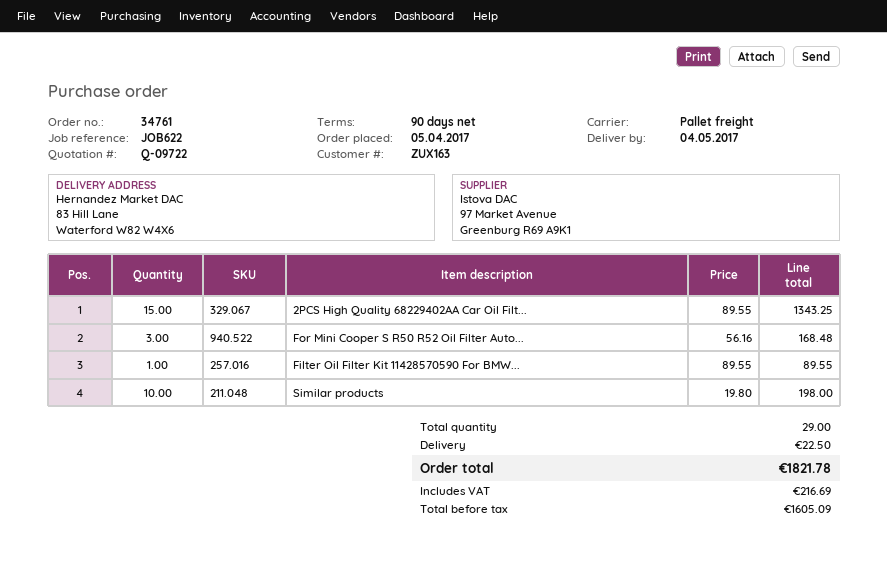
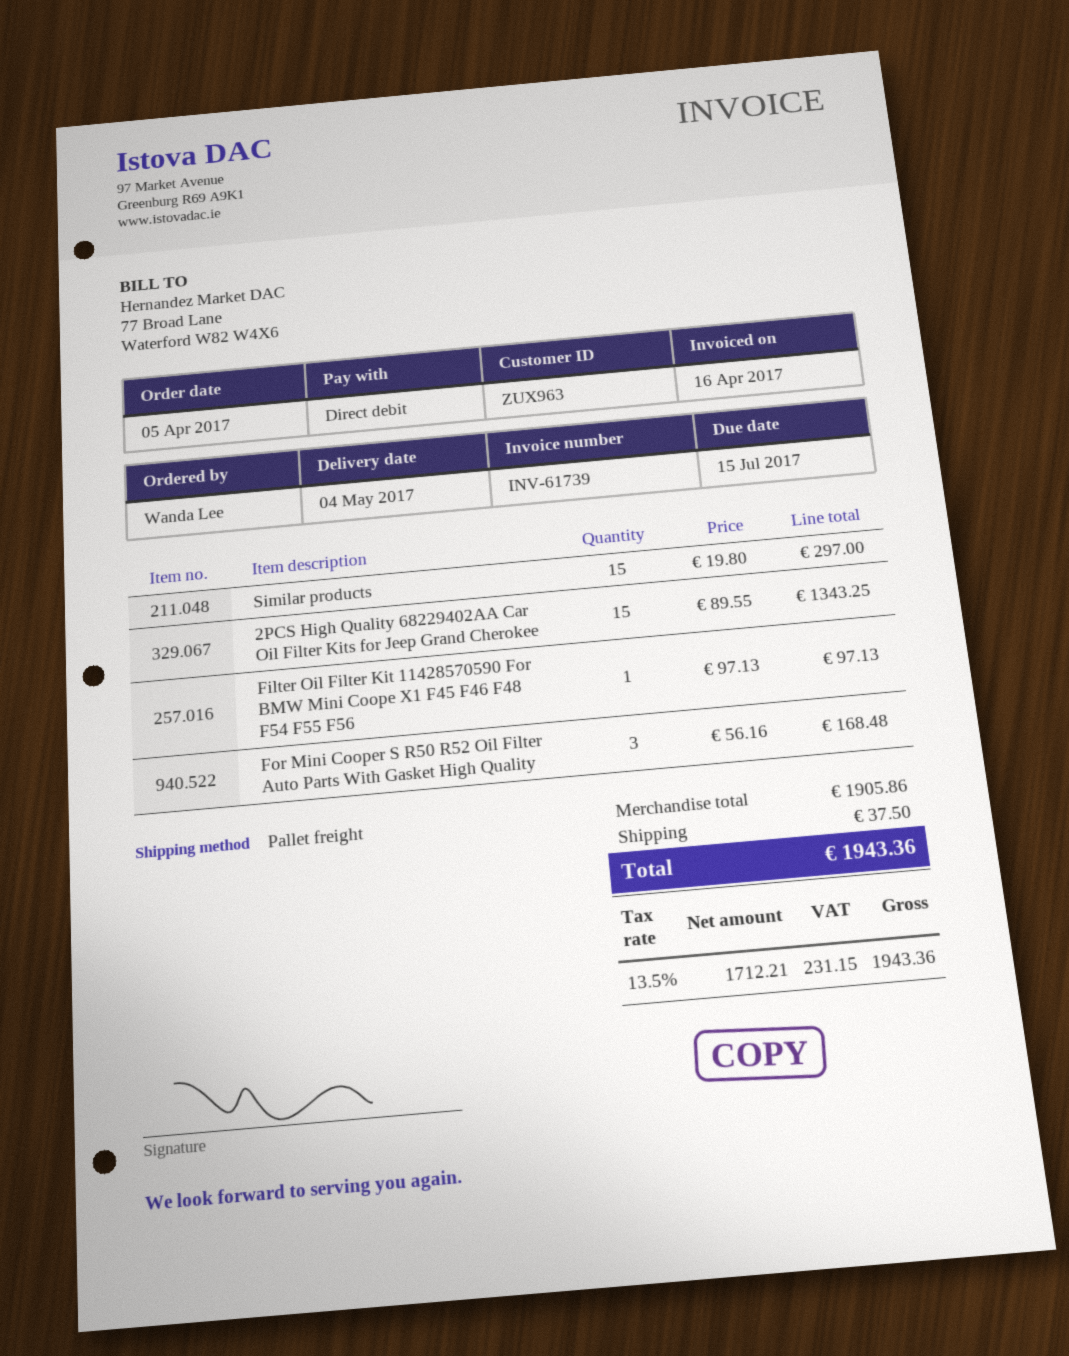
customer number: ZUX163 -> ZUX963
Filter Oil Filter Kit 11428570590 For BMW...: 1 x 89.55 = 89.55 -> 1 x 97.13 = 97.13
Similar products: 10 x 19.80 = 198.00 -> 15 x 19.80 = 297.00
shipping: 22.50 -> 37.50
net: 1605.09 -> 1712.21
tax: 216.69 -> 231.15
total: 1821.78 -> 1943.36

